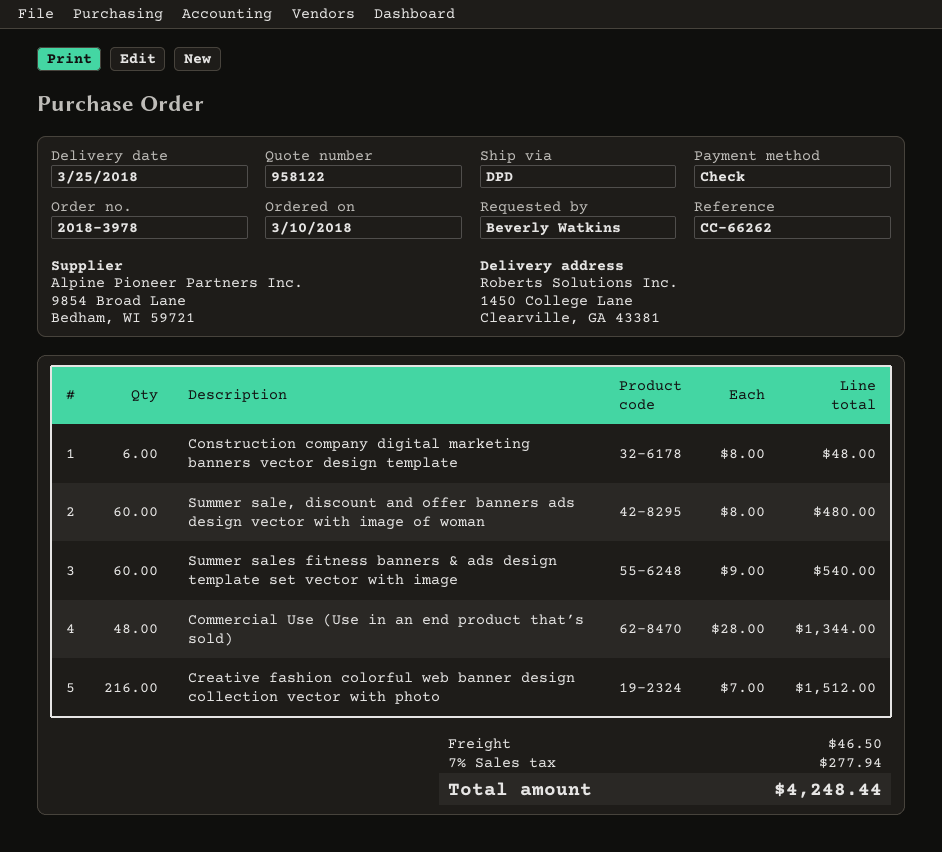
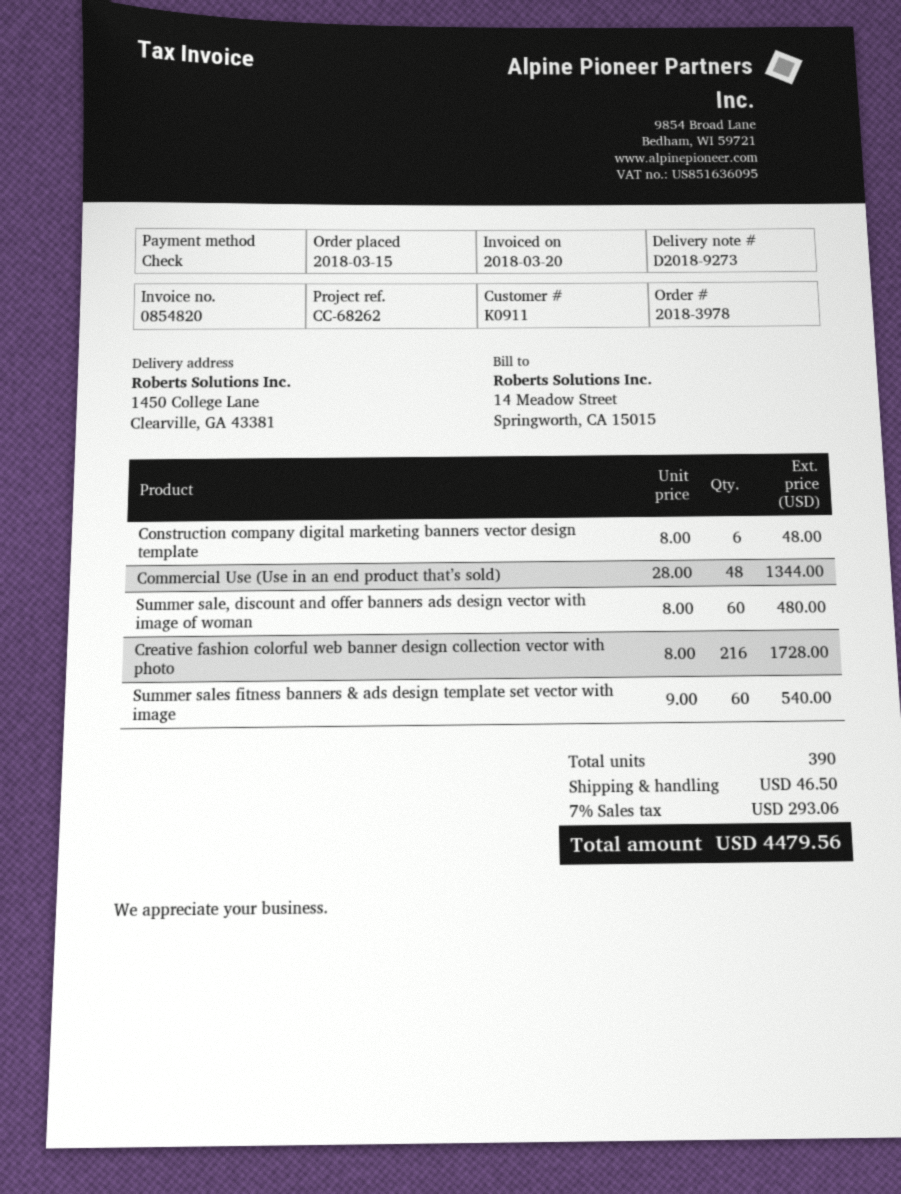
order date: 2018-03-10 -> 2018-03-15
reference: CC-66262 -> CC-68262
Creative fashion colorful web banner design collection vector with photo: 216 x 7.00 = 1512.00 -> 216 x 8.00 = 1728.00
tax: 7% = 277.94 -> 7% = 293.06
total: 4248.44 -> 4479.56

